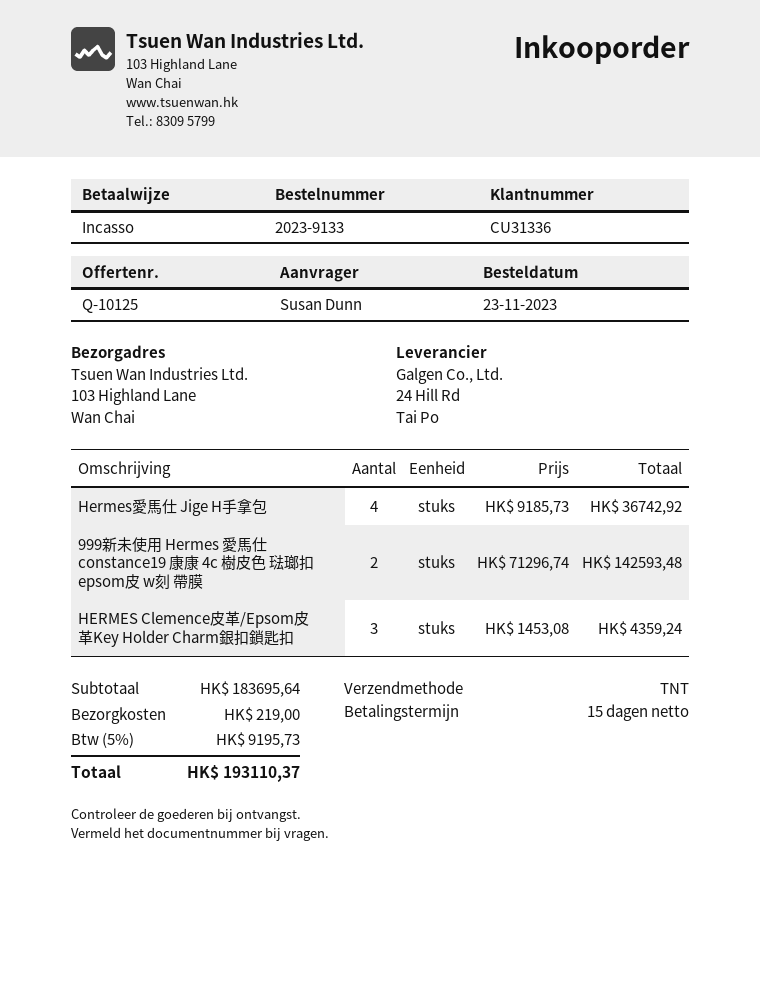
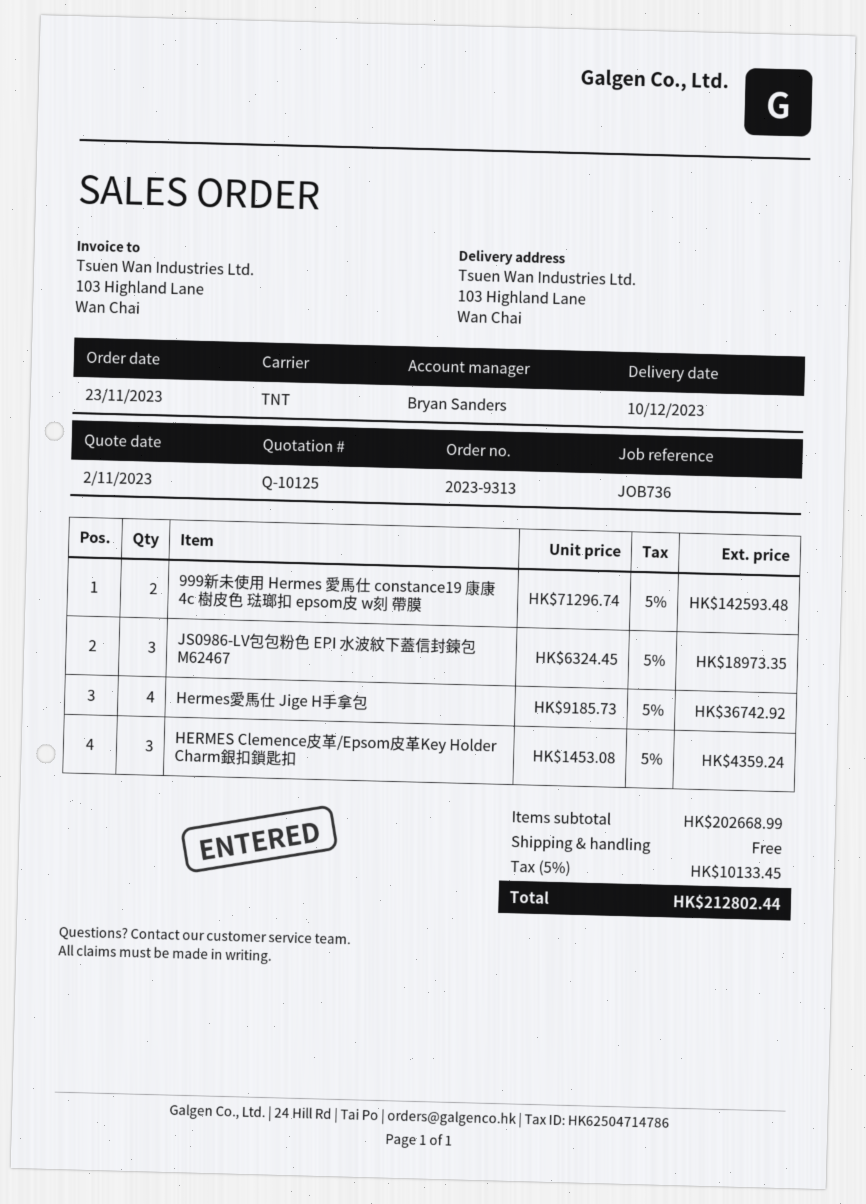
order number: 2023-9133 -> 2023-9313
JS0986-LV包包粉色 EPI 水波紋下蓋信封鍊包 M62467: none -> 3 x 6324.45 = 18973.35
subtotal: 183695.64 -> 202668.99
shipping: 219.00 -> 0.00
tax: 5% = 9195.73 -> 5% = 10133.45
total: 193110.37 -> 212802.44

